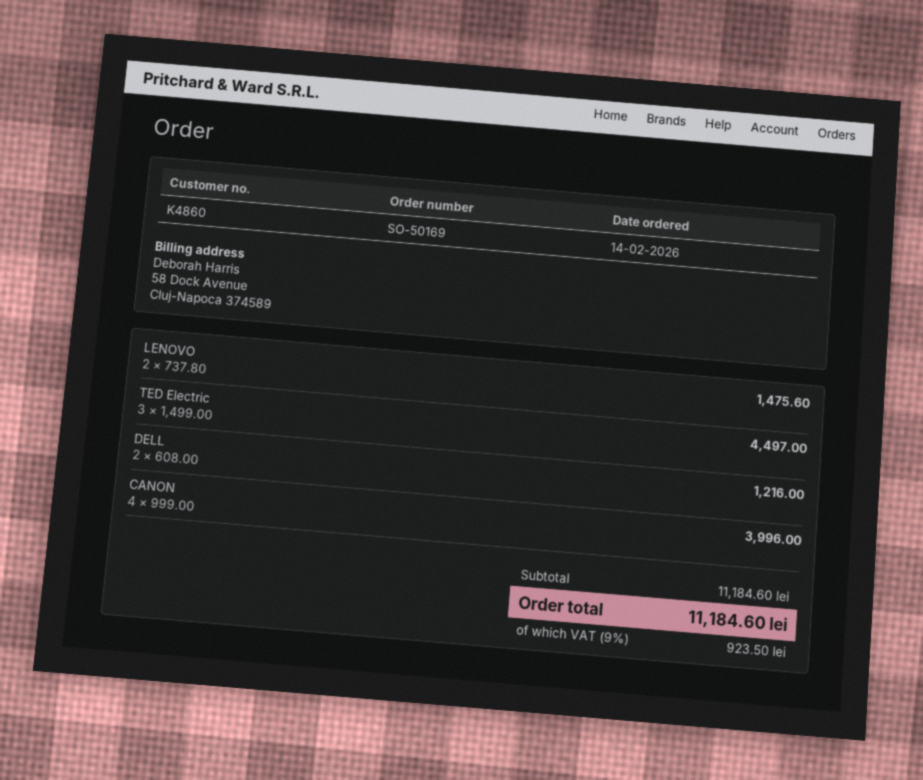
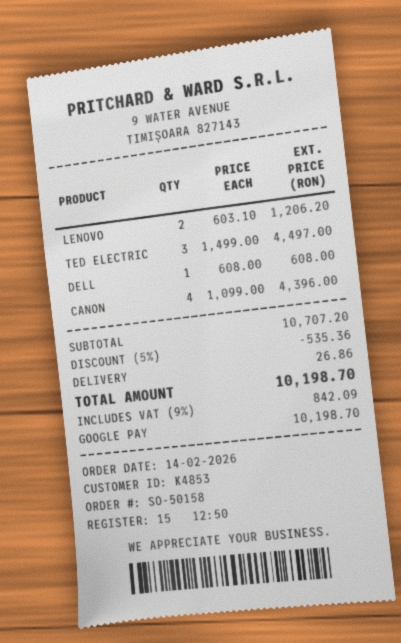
order number: SO-50169 -> SO-50158
customer number: K4860 -> K4853
LENOVO: 2 x 737.80 = 1475.60 -> 2 x 603.10 = 1206.20
DELL: 2 x 608.00 = 1216.00 -> 1 x 608.00 = 608.00
CANON: 4 x 999.00 = 3996.00 -> 4 x 1099.00 = 4396.00
subtotal: 11184.60 -> 10707.20
discount: none -> 5% = 535.36
shipping: none -> 26.86
tax: 9% = 923.50 -> 9% = 842.09
total: 11184.60 -> 10198.70

